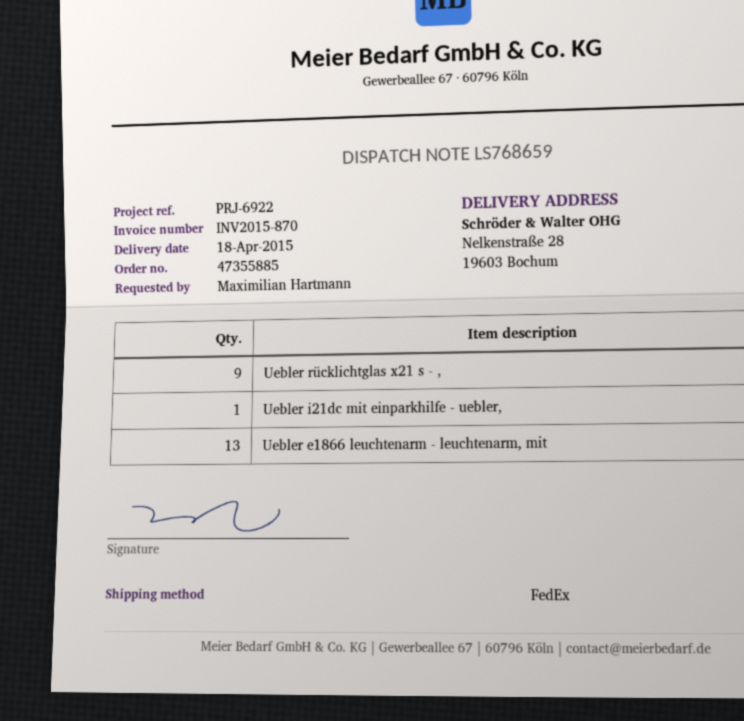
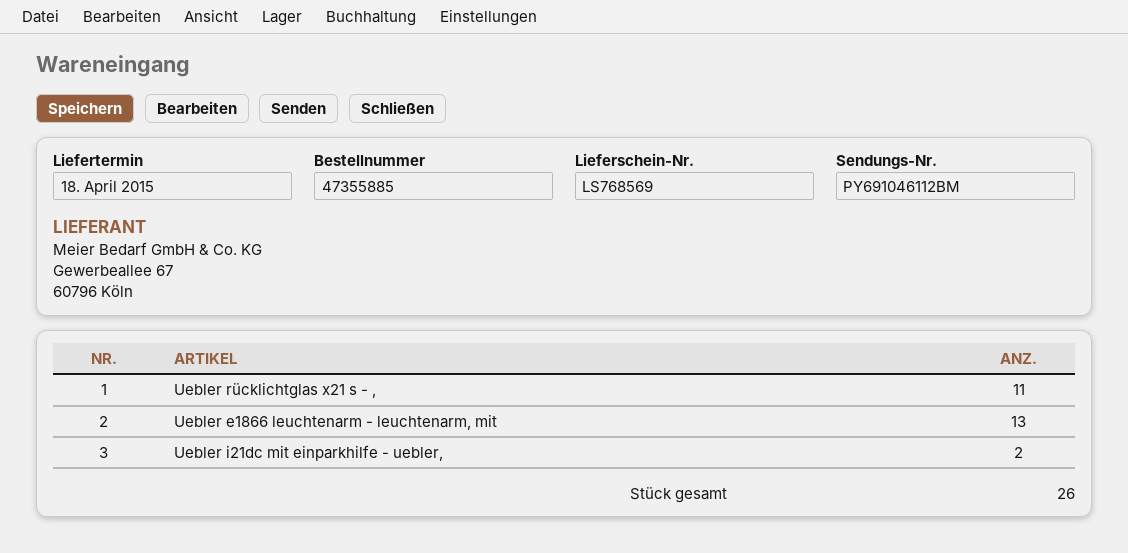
delivery note number: LS768659 -> LS768569
Uebler rücklichtglas x21 s - ,: 9 -> 11
Uebler i21dc mit einparkhilfe - uebler,: 1 -> 2

